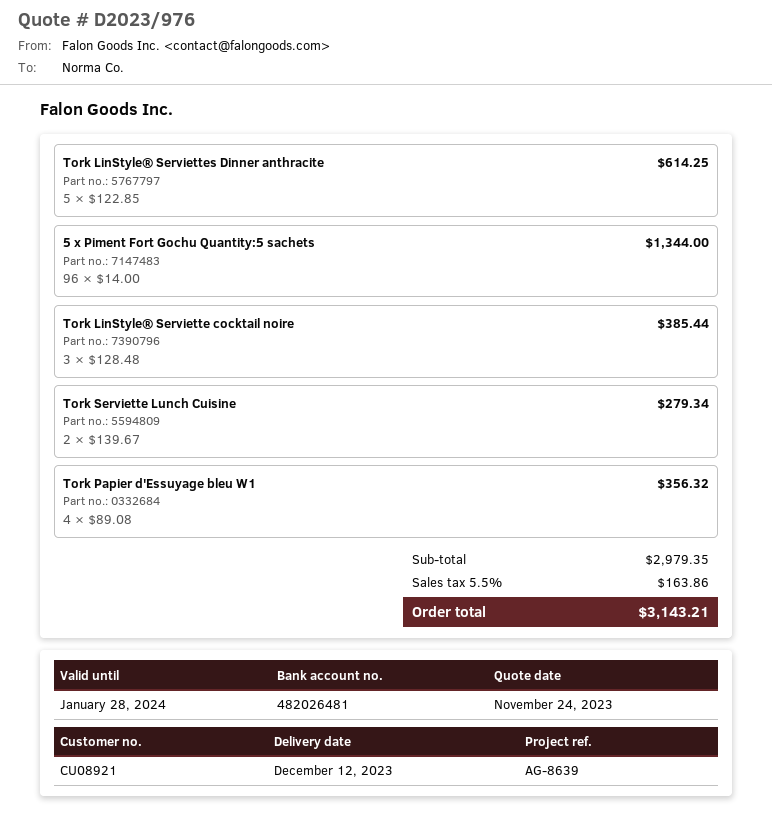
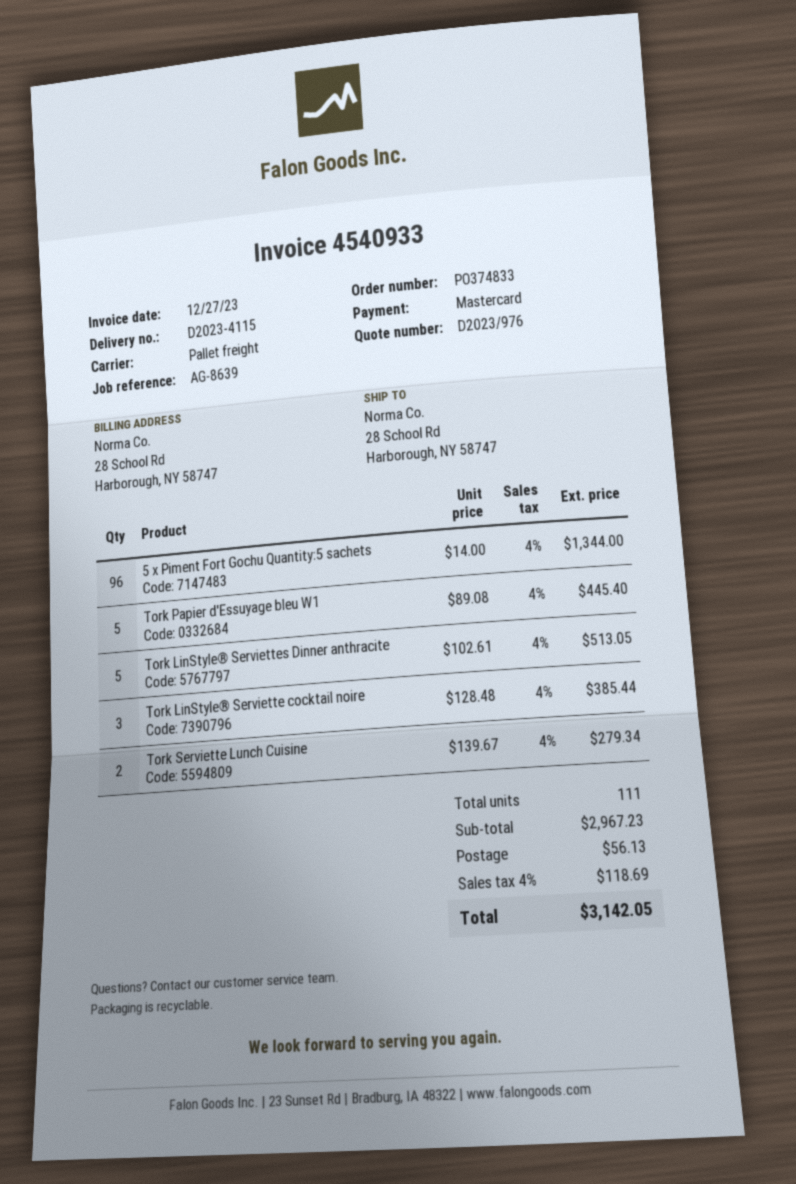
Tork LinStyle® Serviettes Dinner anthracite: 5 x 122.85 = 614.25 -> 5 x 102.61 = 513.05
Tork Papier d'Essuyage bleu W1: 4 x 89.08 = 356.32 -> 5 x 89.08 = 445.40
subtotal: 2979.35 -> 2967.23
shipping: none -> 56.13
tax: 5.5% = 163.86 -> 4% = 118.69
total: 3143.21 -> 3142.05

